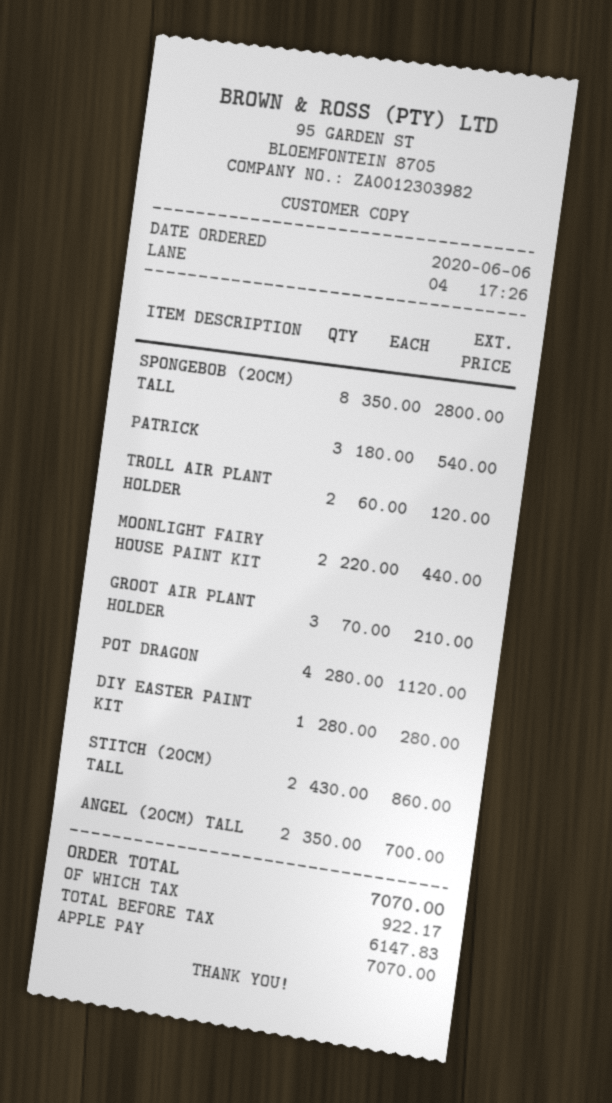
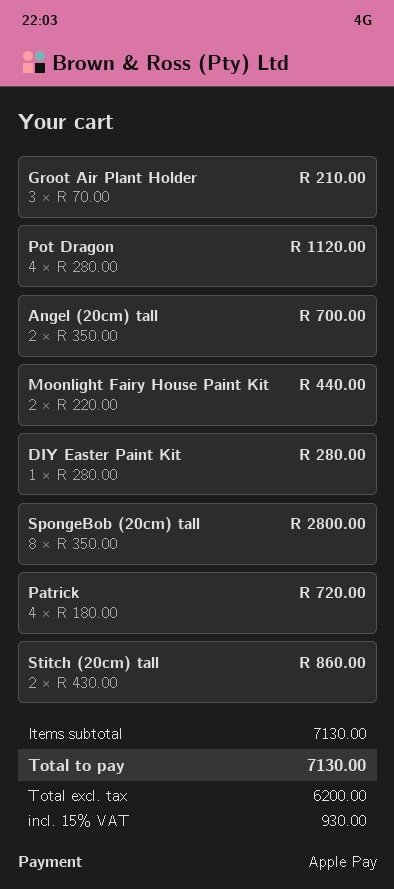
PATRICK: 3 x 180.00 = 540.00 -> 4 x 180.00 = 720.00
TROLL AIR PLANT HOLDER: 2 x 60.00 = 120.00 -> none
net: 6147.83 -> 6200.00
tax: 922.17 -> 930.00
total: 7070.00 -> 7130.00

